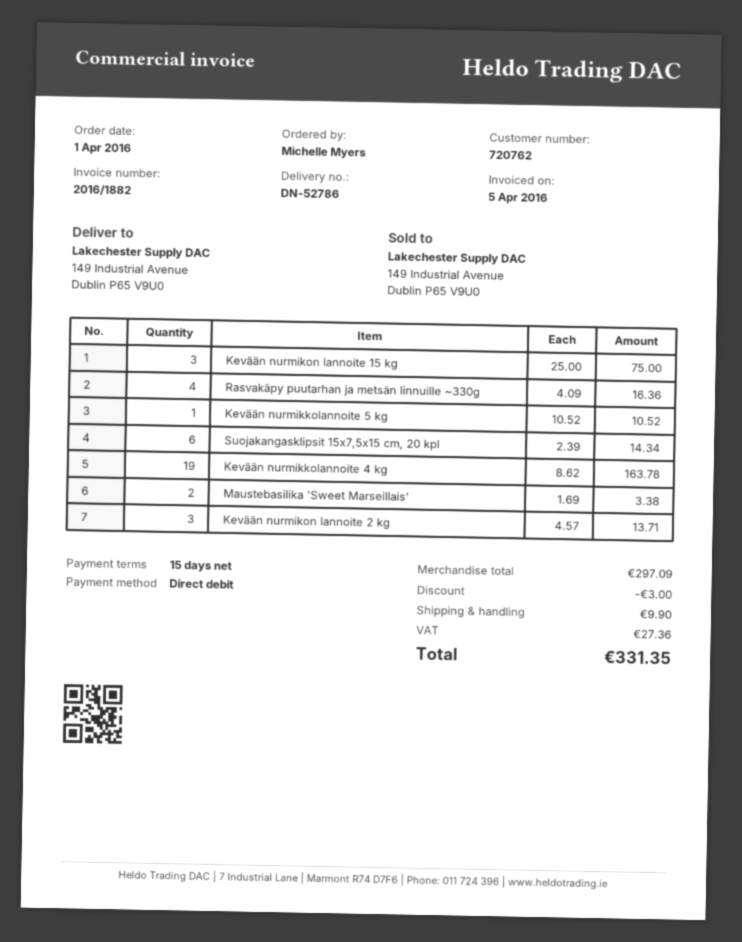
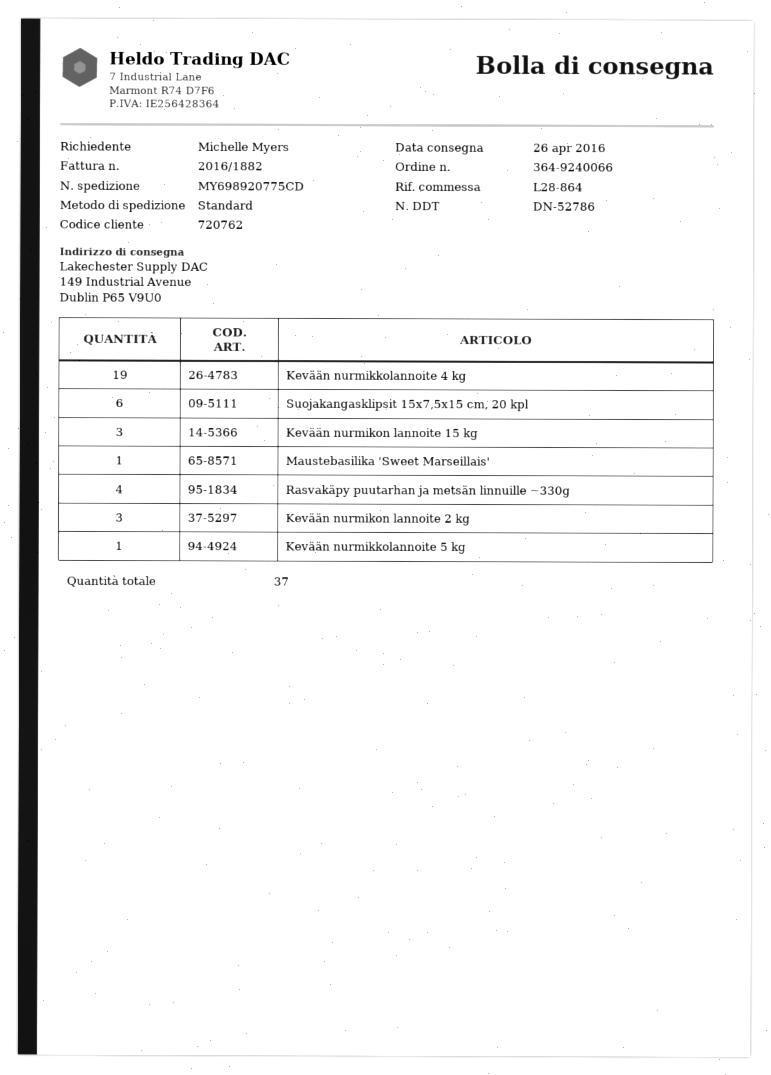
Maustebasilika 'Sweet Marseillais': 2 -> 1

